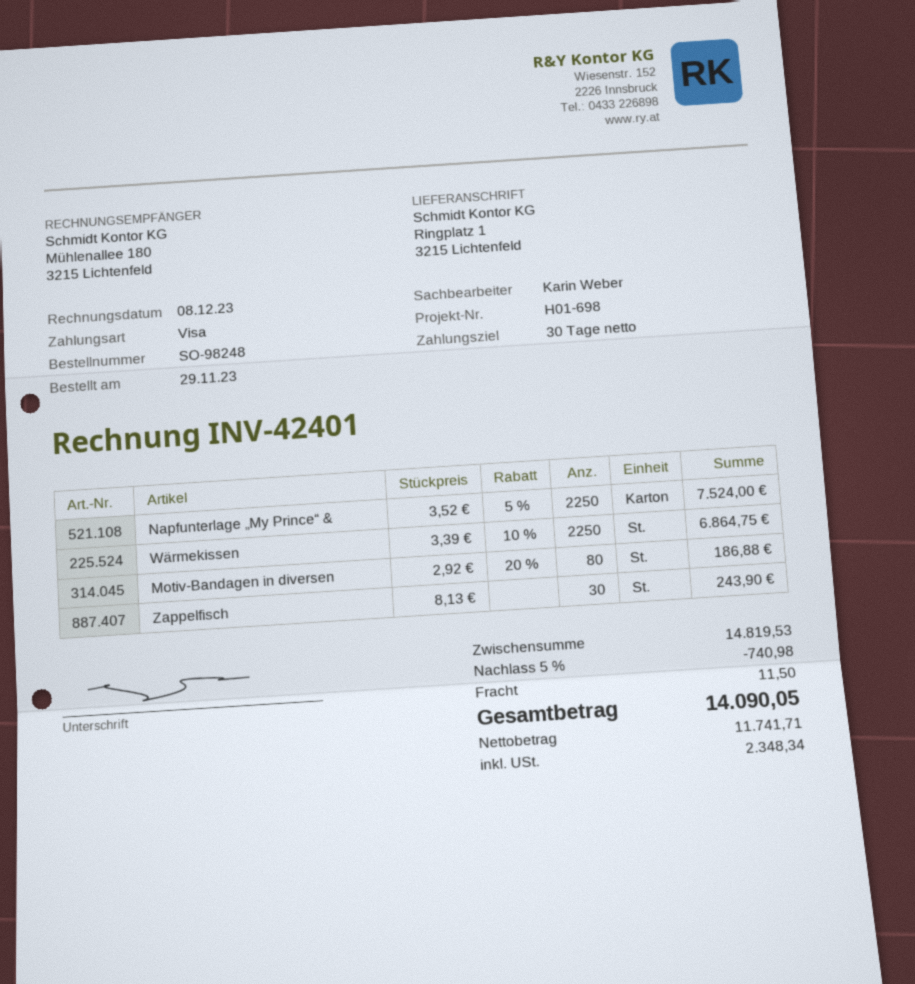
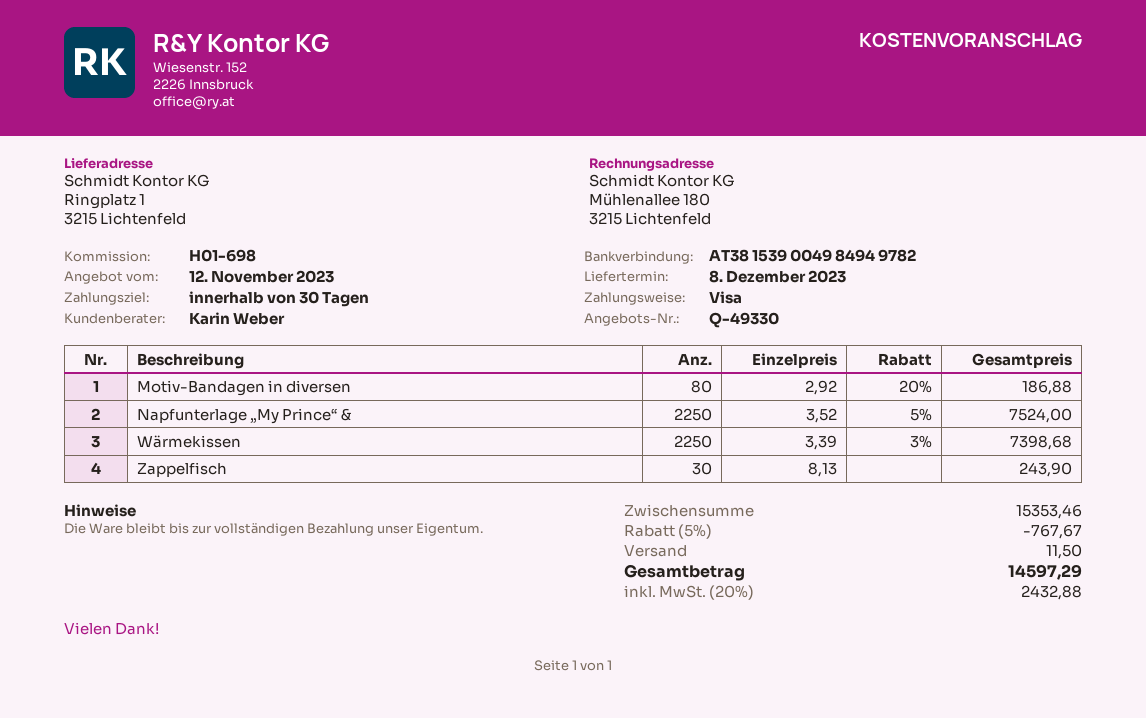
Wärmekissen: 2250 x 3.39 - 10% = 6864.75 -> 2250 x 3.39 - 3% = 7398.68
subtotal: 14819.53 -> 15353.46
discount: 5% = 740.98 -> 5% = 767.67
tax: 2348.34 -> 2432.88
total: 14090.05 -> 14597.29

